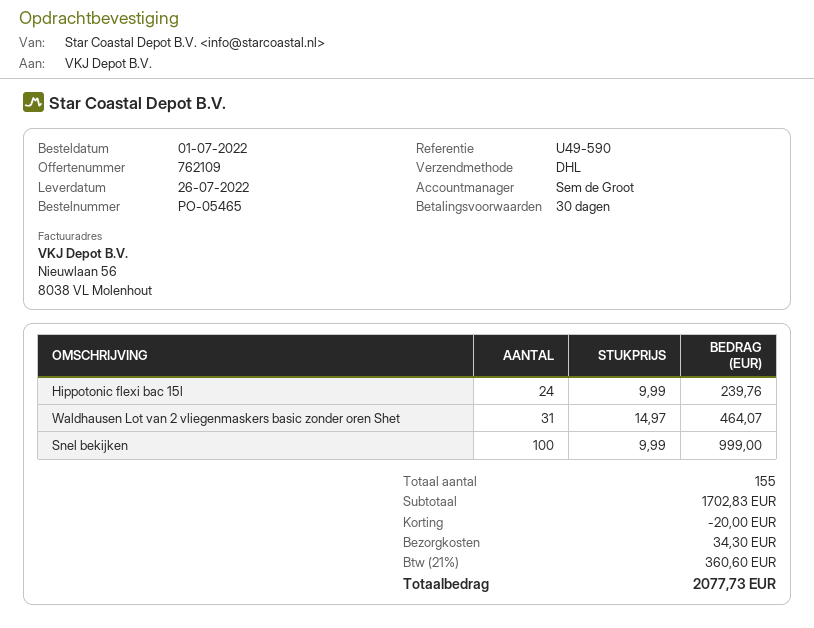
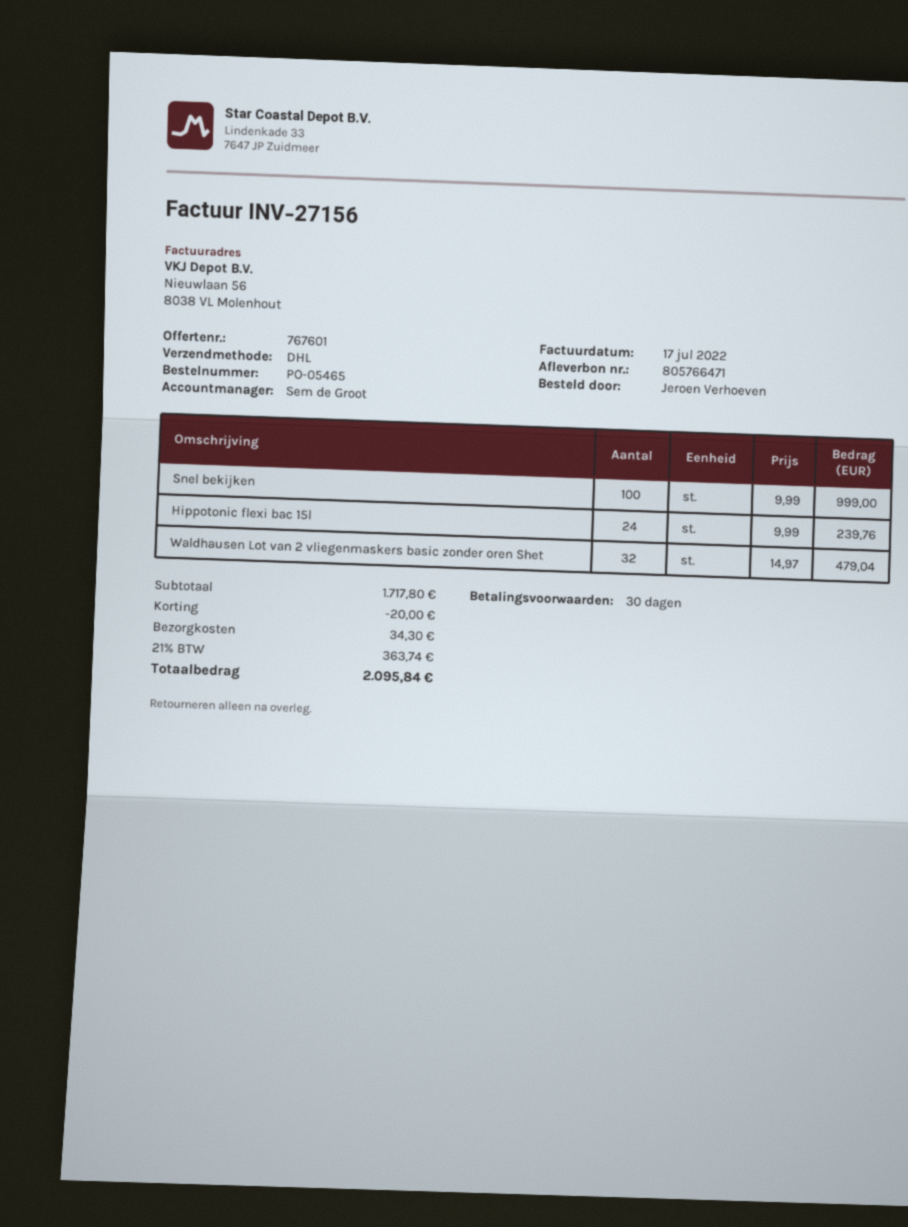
quote number: 762109 -> 767601
Waldhausen Lot van 2 vliegenmaskers basic zonder oren Shet: 31 x 14.97 = 464.07 -> 32 x 14.97 = 479.04
subtotal: 1702.83 -> 1717.80
tax: 21% = 360.60 -> 21% = 363.74
total: 2077.73 -> 2095.84

